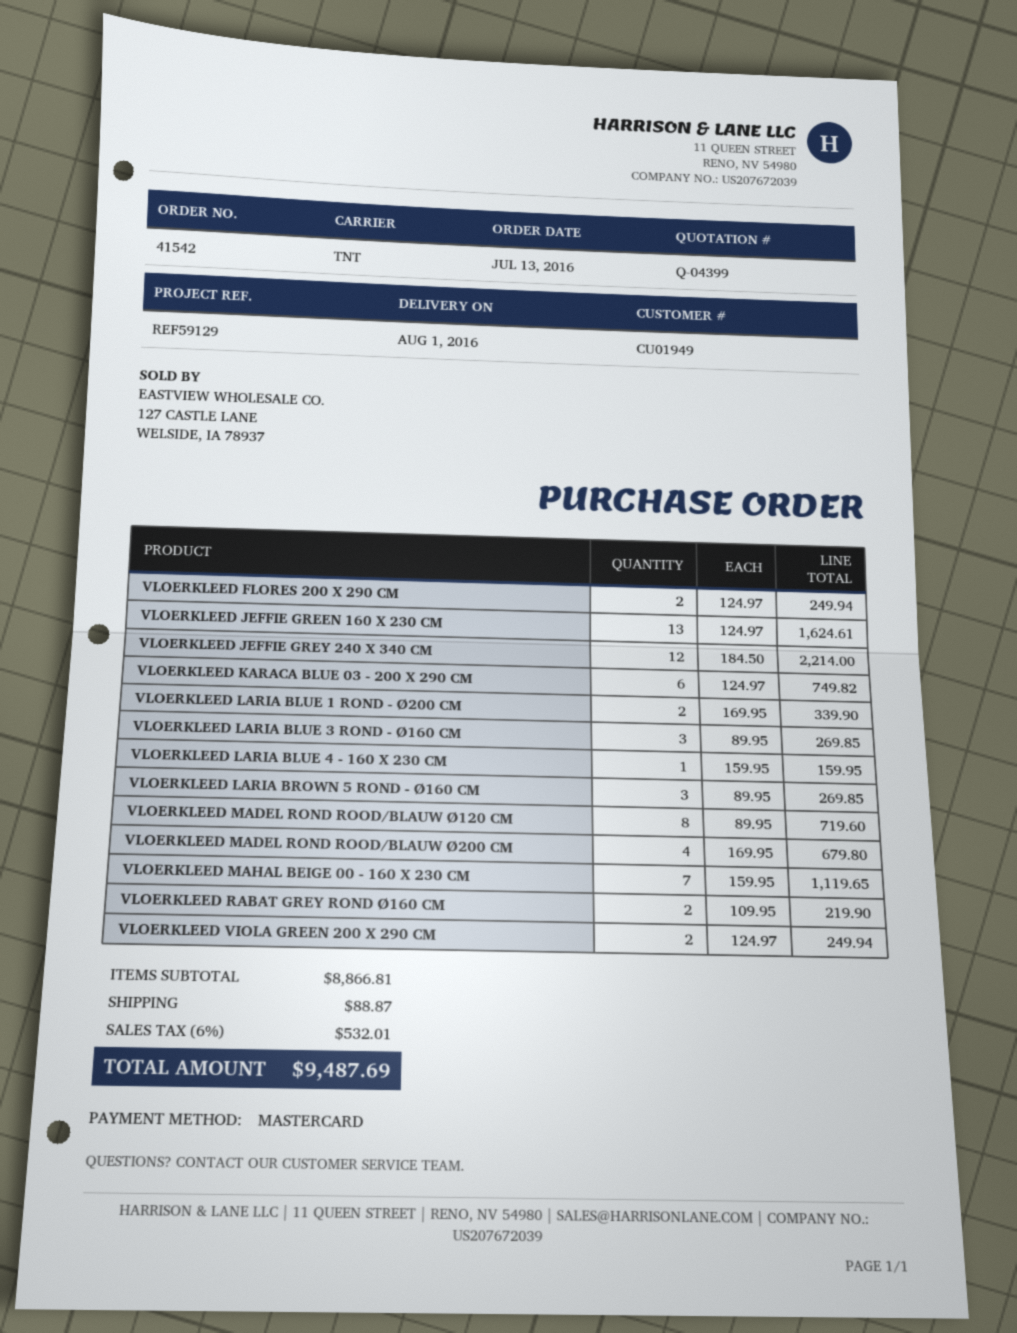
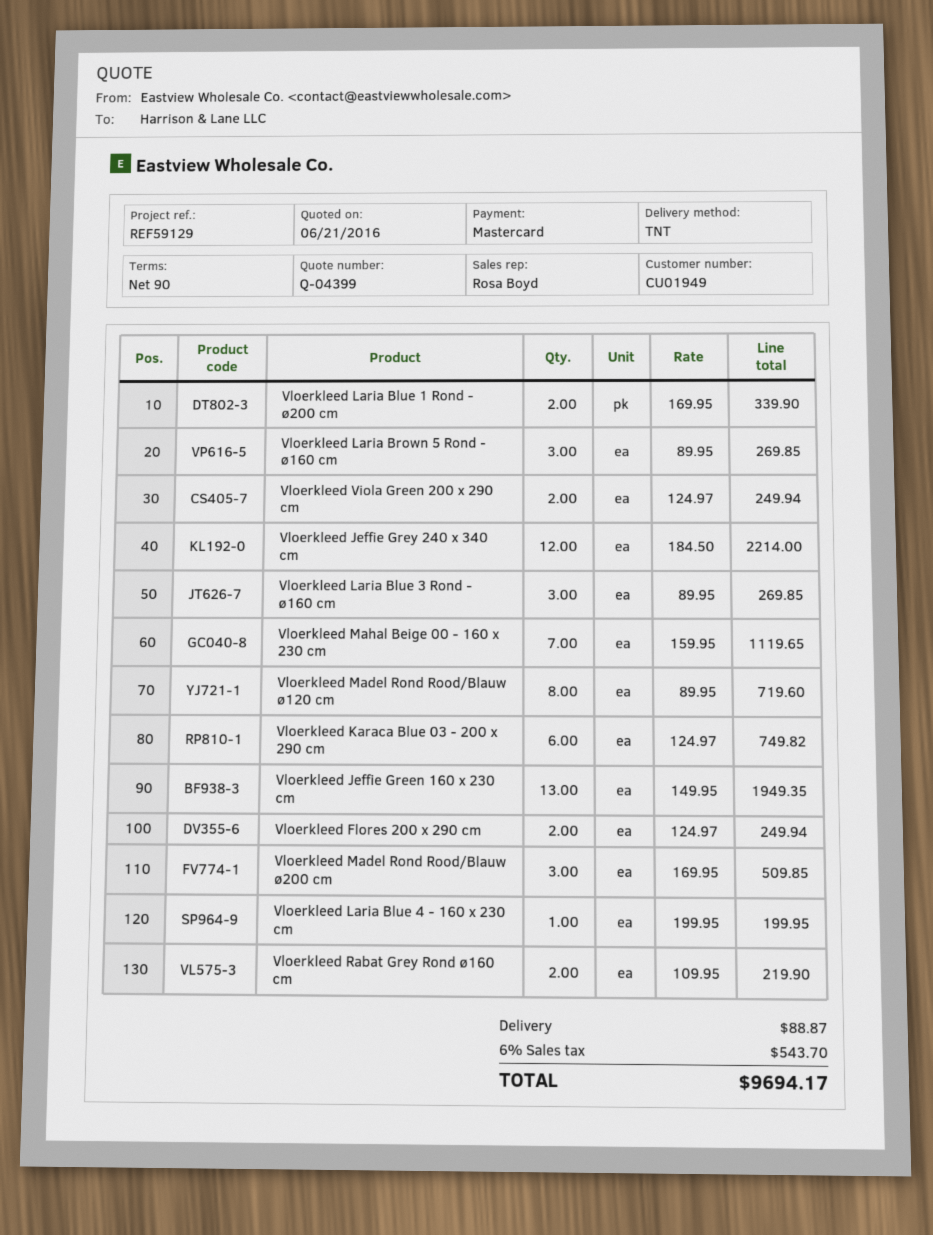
VLOERKLEED JEFFIE GREEN 160 X 230 CM: 13 x 124.97 = 1624.61 -> 13 x 149.95 = 1949.35
VLOERKLEED LARIA BLUE 4 - 160 X 230 CM: 1 x 159.95 = 159.95 -> 1 x 199.95 = 199.95
VLOERKLEED MADEL ROND ROOD/BLAUW Ø200 CM: 4 x 169.95 = 679.80 -> 3 x 169.95 = 509.85
tax: 6% = 532.01 -> 6% = 543.70
total: 9487.69 -> 9694.17

